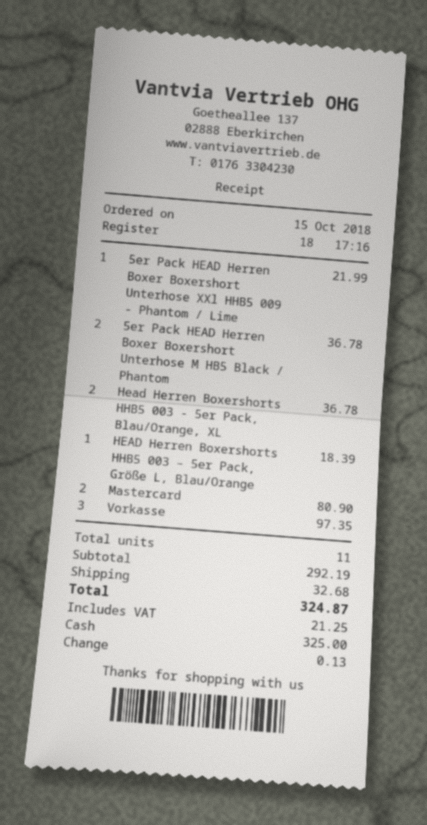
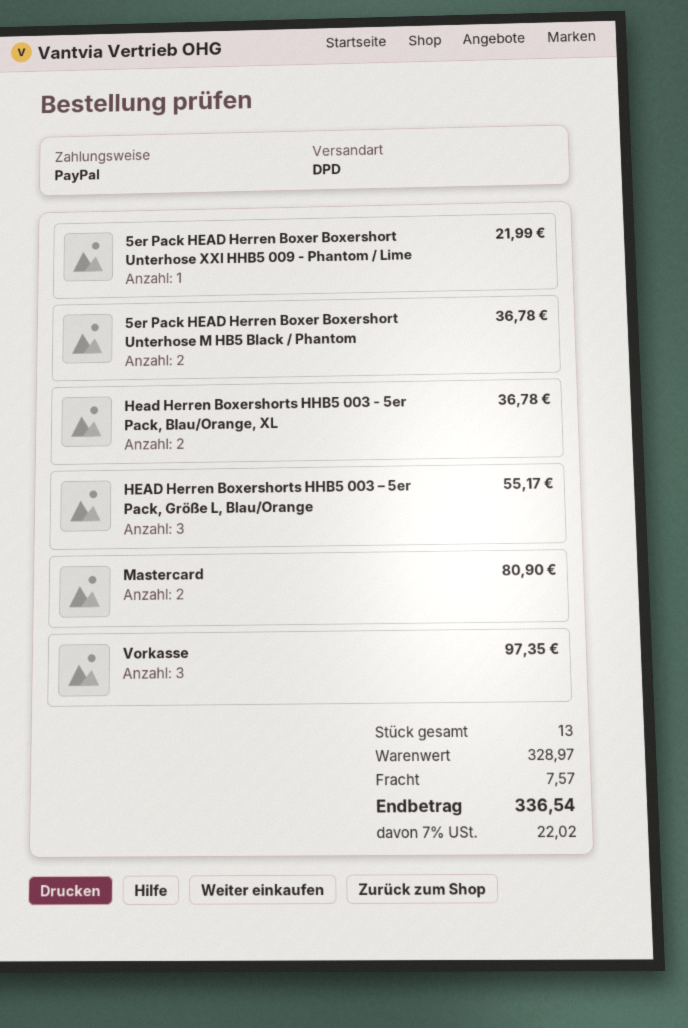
payment method: cash -> PayPal
HEAD Herren Boxershorts HHB5 003 – 5er Pack, Größe L, Blau/Orange: 1 for 18.39 -> 3 for 55.17
total quantity: 11 -> 13
subtotal: 292.19 -> 328.97
shipping: 32.68 -> 7.57
tax: 21.25 -> 22.02
total: 324.87 -> 336.54

